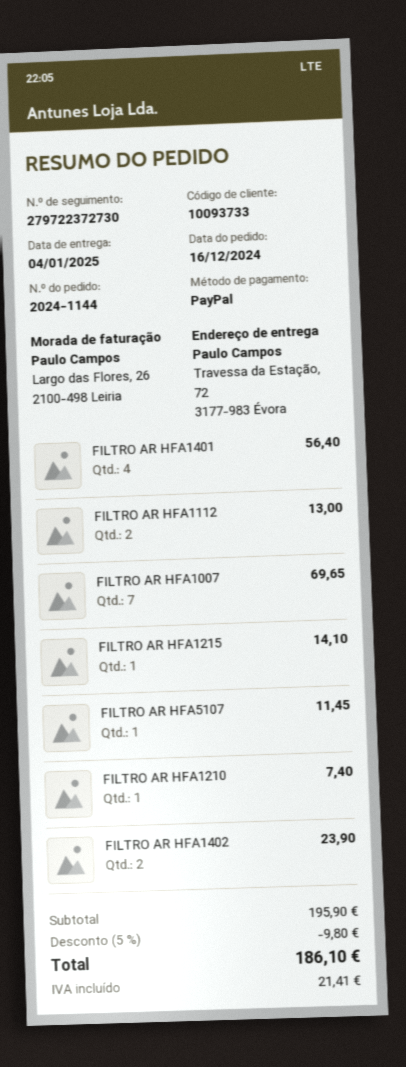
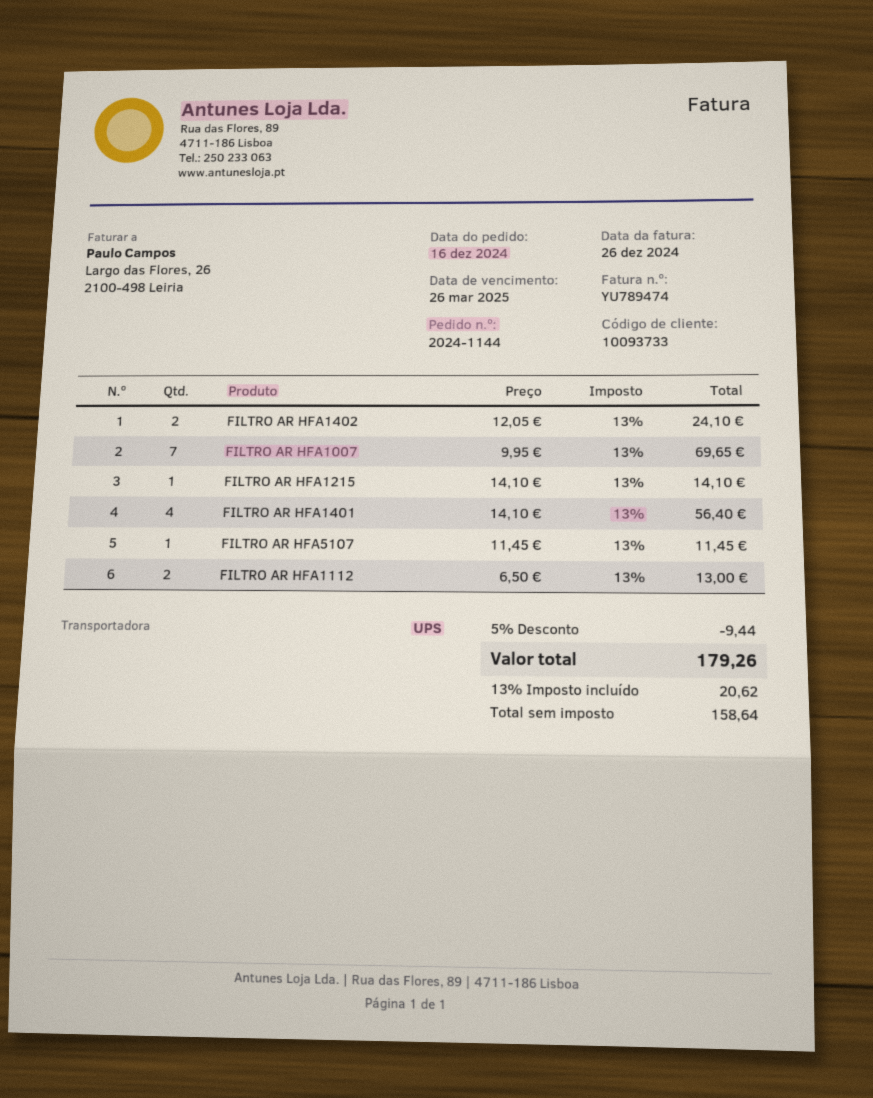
FILTRO AR HFA1210: 1 for 7.40 -> none
FILTRO AR HFA1402: 2 for 23.90 -> 2 for 24.10
discount: 5% = 9.80 -> 5% = 9.44
tax: 21.41 -> 20.62
total: 186.10 -> 179.26

